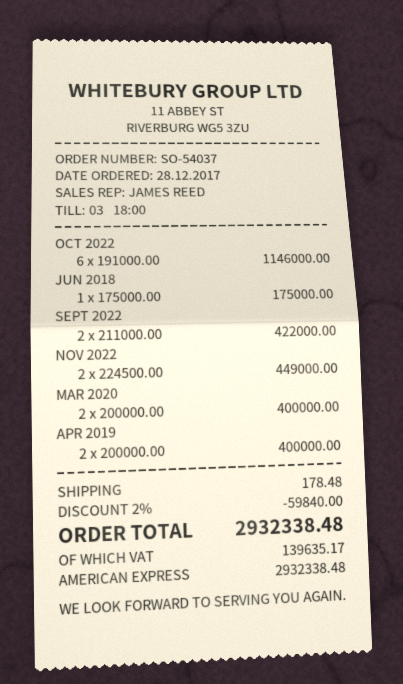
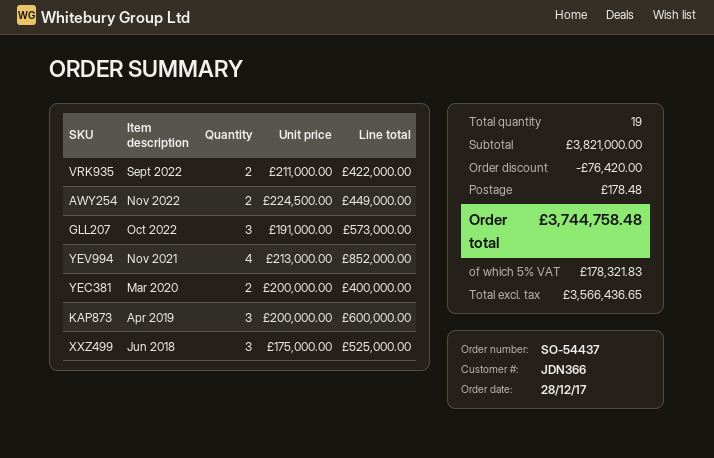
order number: SO-54037 -> SO-54437
OCT 2022: 6 x 191000.00 = 1146000.00 -> 3 x 191000.00 = 573000.00
JUN 2018: 1 x 175000.00 = 175000.00 -> 3 x 175000.00 = 525000.00
APR 2019: 2 x 200000.00 = 400000.00 -> 3 x 200000.00 = 600000.00
Nov 2021: none -> 4 x 213000.00 = 852000.00
discount: 59840.00 -> 76420.00
tax: 139635.17 -> 178321.83
total: 2932338.48 -> 3744758.48

